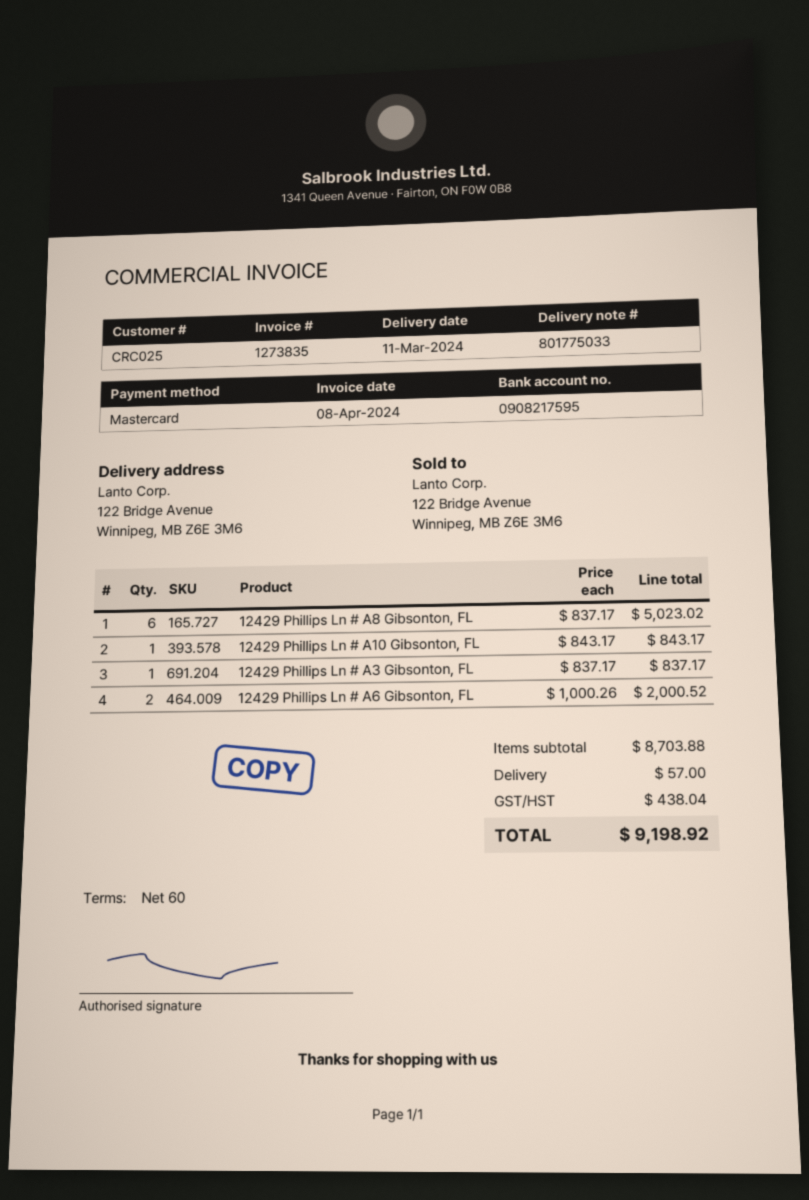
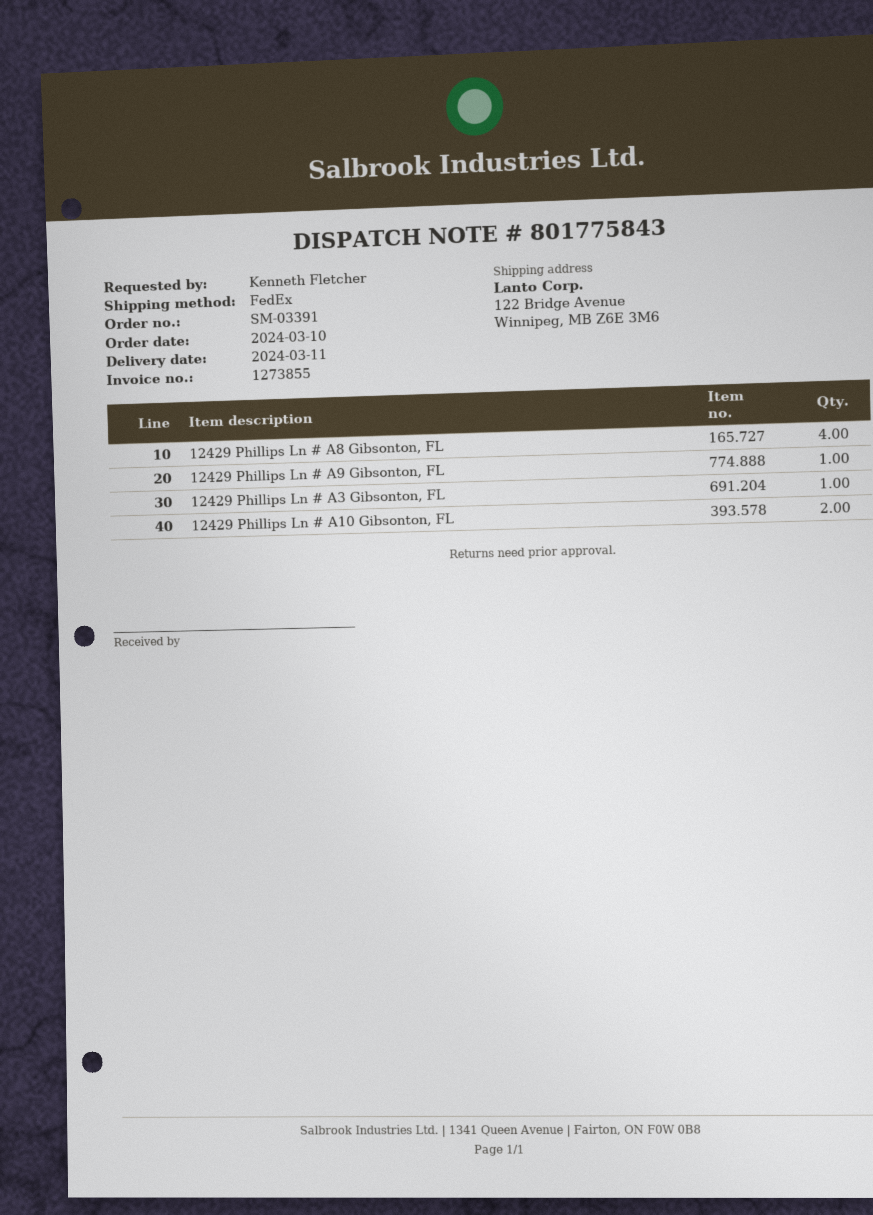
delivery note number: 801775033 -> 801775843
invoice number: 1273835 -> 1273855
12429 Phillips Ln # A8 Gibsonton, FL: 6 -> 4
12429 Phillips Ln # A10 Gibsonton, FL: 1 -> 2
12429 Phillips Ln # A6 Gibsonton, FL: 2 -> none
12429 Phillips Ln # A9 Gibsonton, FL: none -> 1

